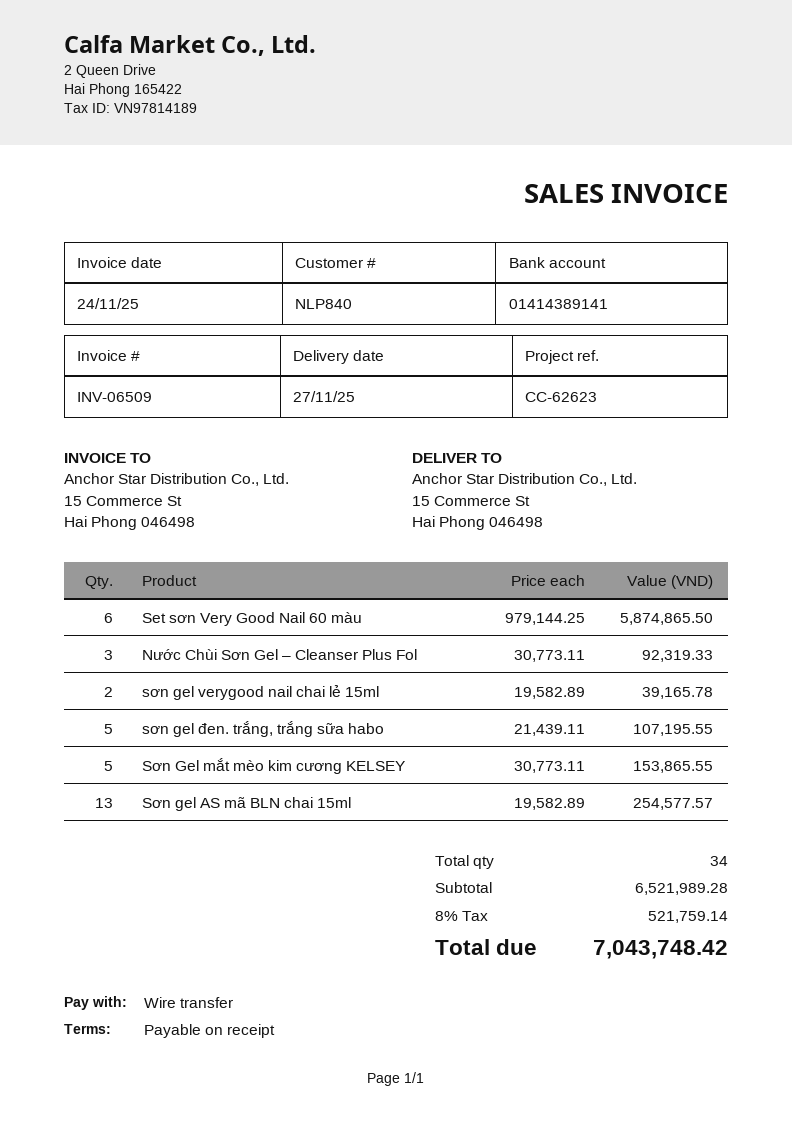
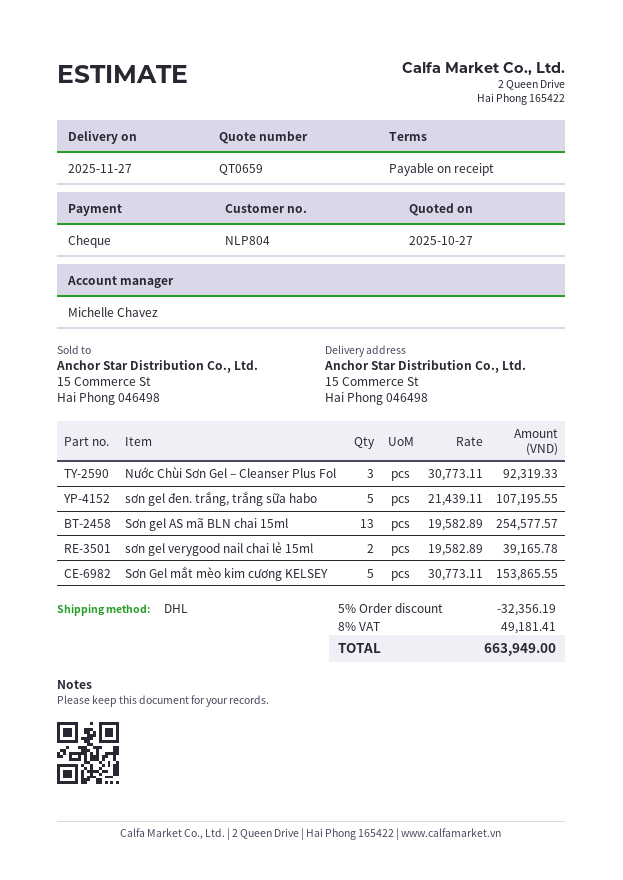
customer number: NLP840 -> NLP804
payment method: bank transfer -> cheque
Set sơn Very Good Nail 60 màu: 6 x 979144.25 = 5874865.50 -> none
discount: none -> 5% = 32356.19
tax: 8% = 521759.14 -> 8% = 49181.41
total: 7043748.42 -> 663949.00

